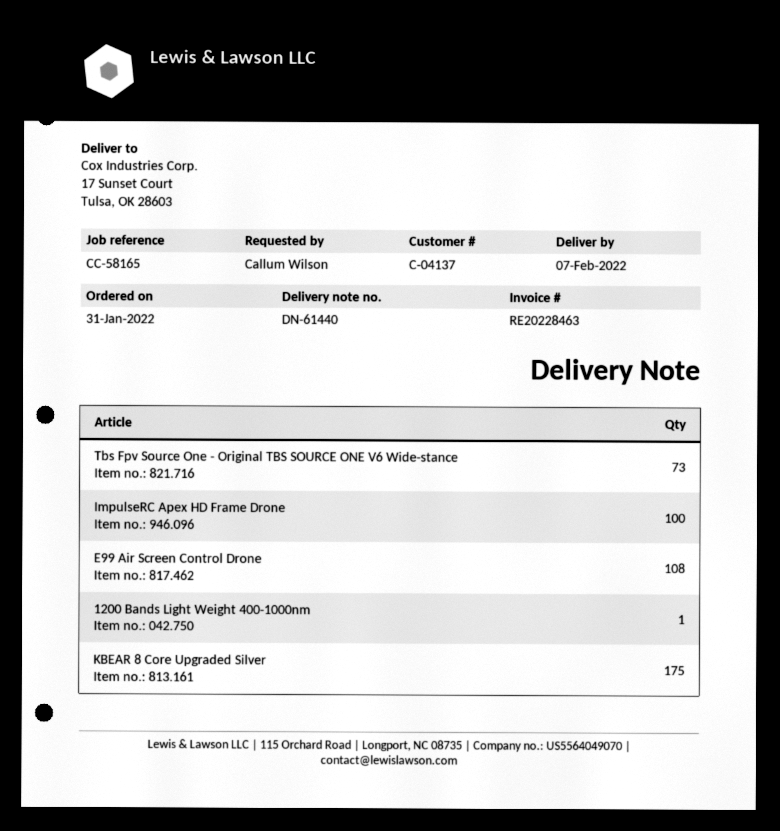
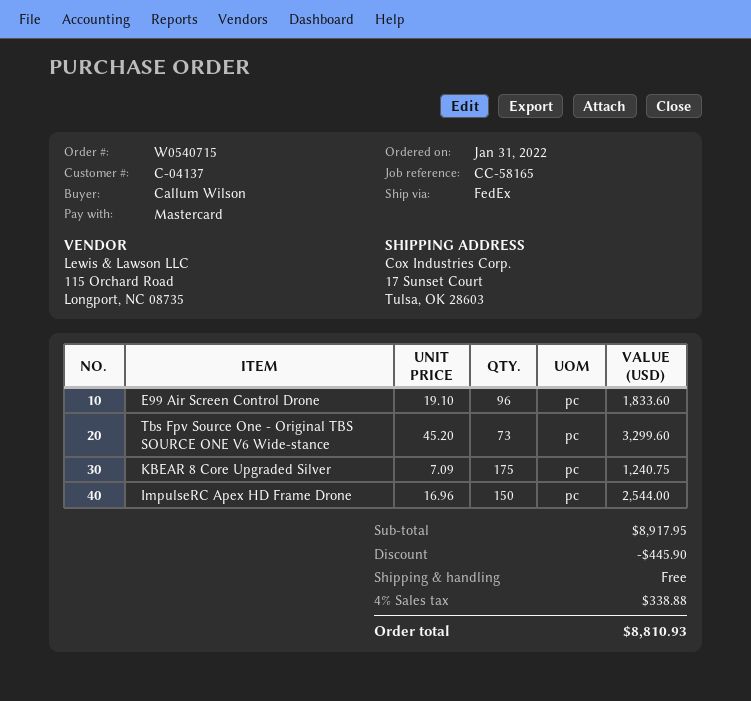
ImpulseRC Apex HD Frame Drone: 100 -> 150
E99 Air Screen Control Drone: 108 -> 96
1200 Bands Light Weight 400-1000nm: 1 -> none

